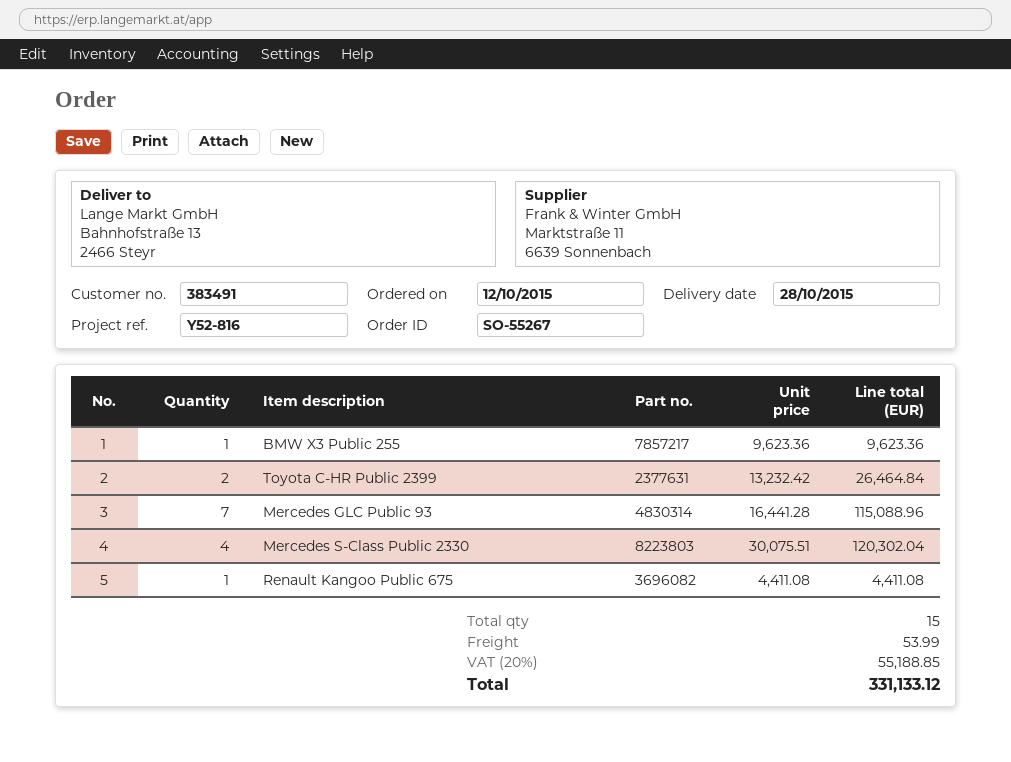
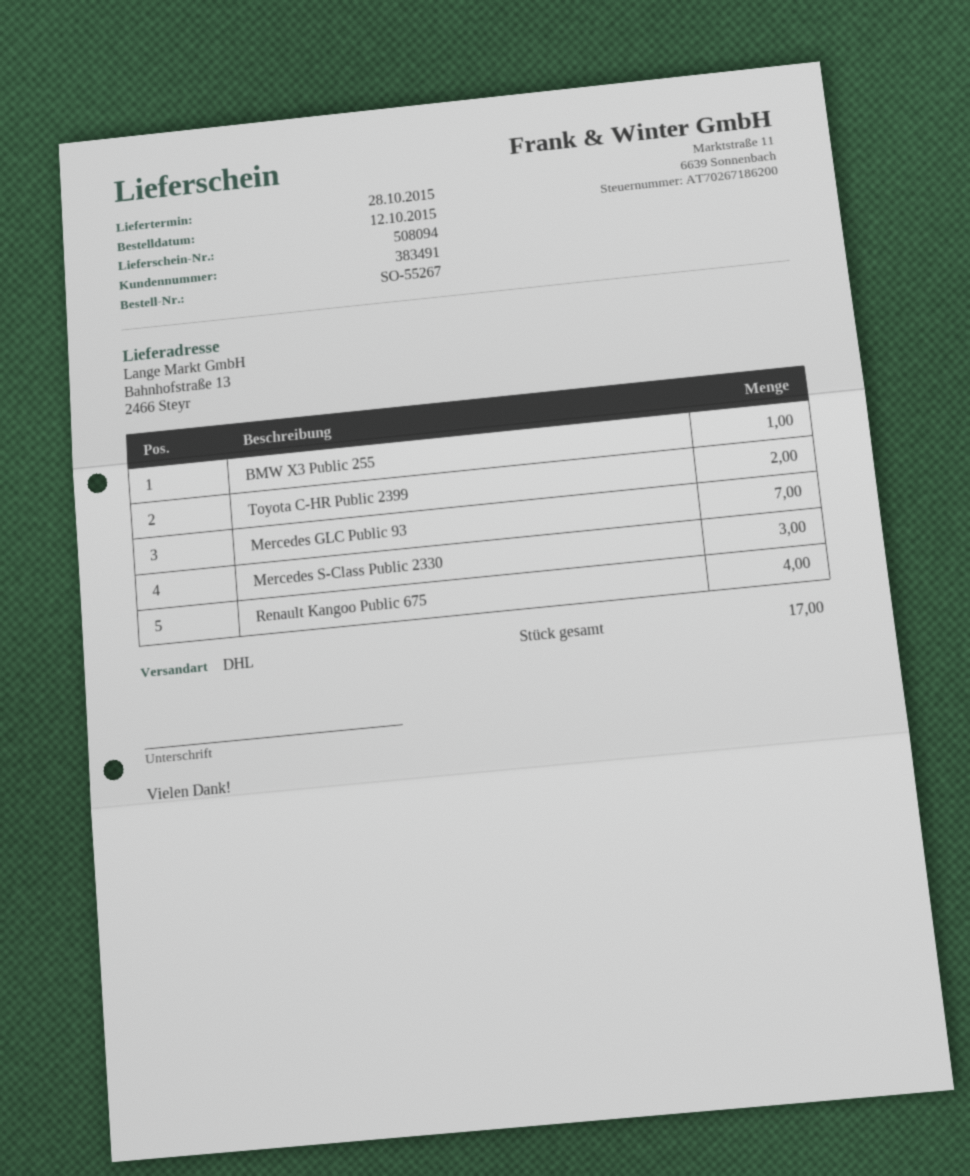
Mercedes S-Class Public 2330: 4 -> 3
Renault Kangoo Public 675: 1 -> 4
total quantity: 15 -> 17

